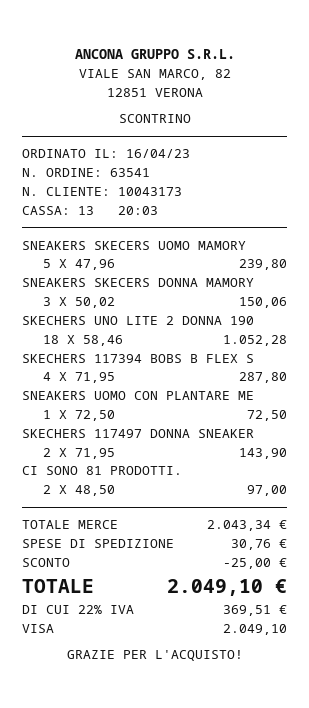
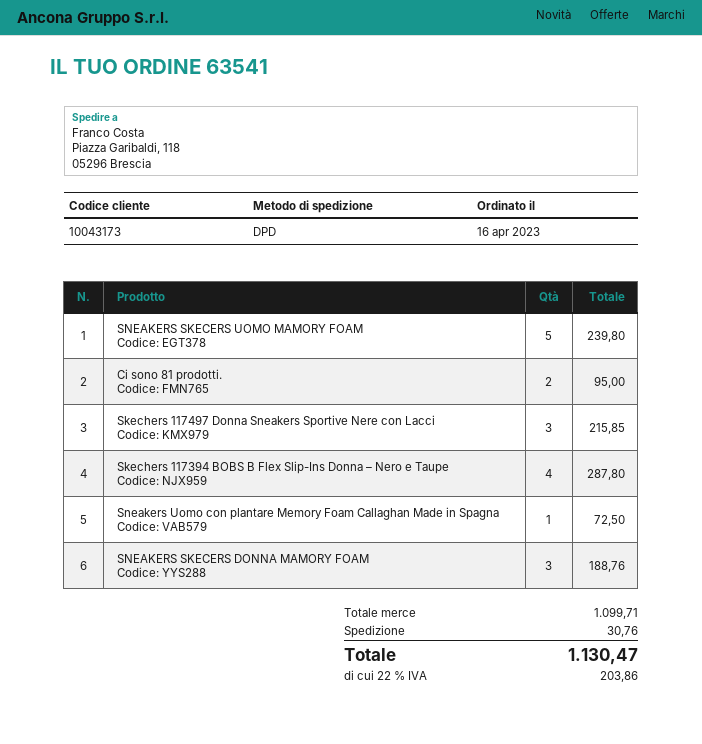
SNEAKERS SKECERS DONNA MAMORY: 3 for 150.06 -> 3 for 188.76
SKECHERS UNO LITE 2 DONNA 190: 18 for 1052.28 -> none
SKECHERS 117497 DONNA SNEAKER: 2 for 143.90 -> 3 for 215.85
CI SONO 81 PRODOTTI.: 2 for 97.00 -> 2 for 95.00
subtotal: 2043.34 -> 1099.71
discount: 25.00 -> none
tax: 22% = 369.51 -> 22% = 203.86
total: 2049.10 -> 1130.47

